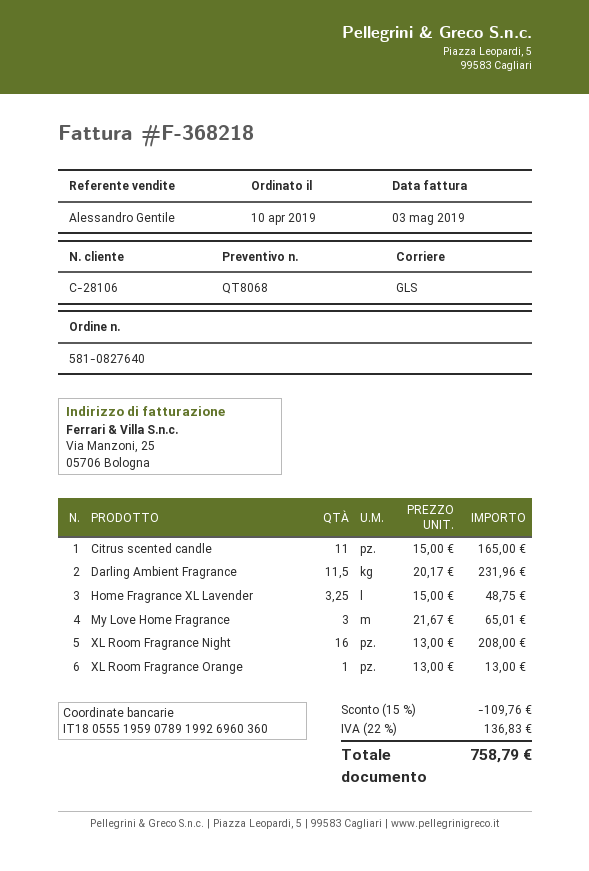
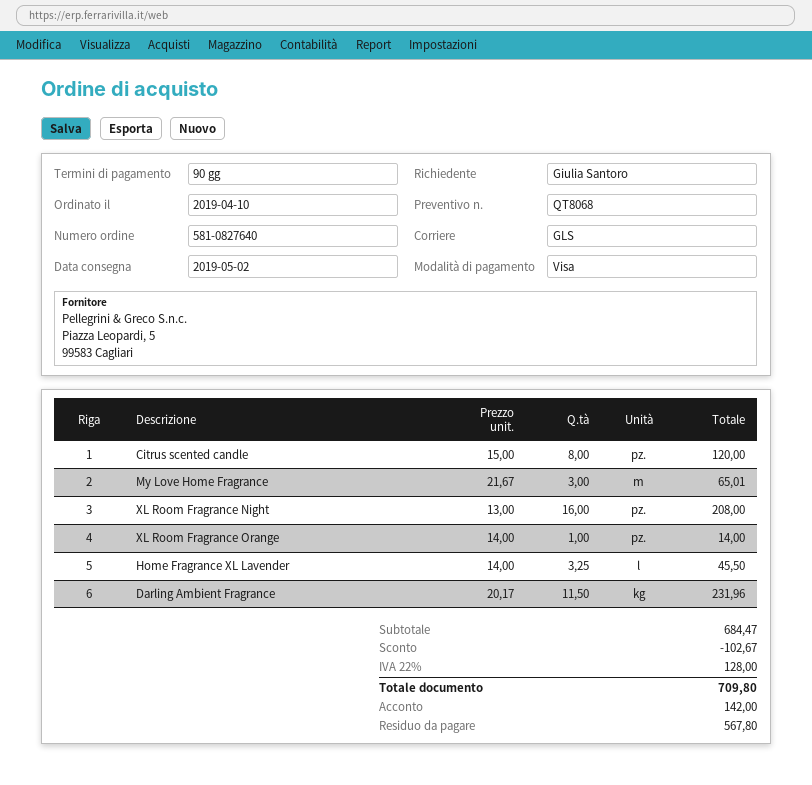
Citrus scented candle: 11 x 15.00 = 165.00 -> 8 x 15.00 = 120.00
Home Fragrance XL Lavender: 3.25 x 15.00 = 48.75 -> 3.25 x 14.00 = 45.50
XL Room Fragrance Orange: 1 x 13.00 = 13.00 -> 1 x 14.00 = 14.00
discount: 109.76 -> 102.67
tax: 22% = 136.83 -> 22% = 128.00
total: 758.79 -> 709.80

